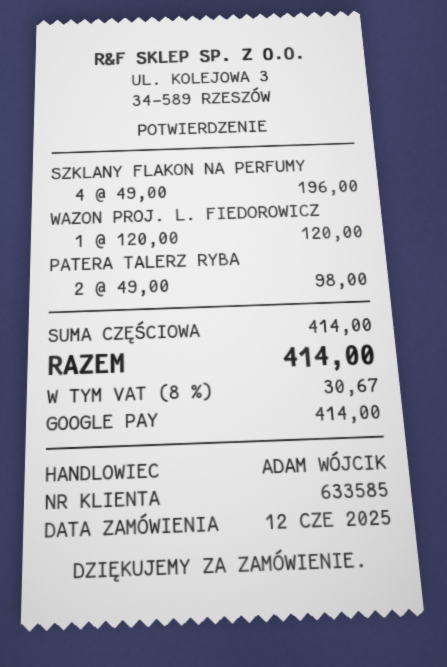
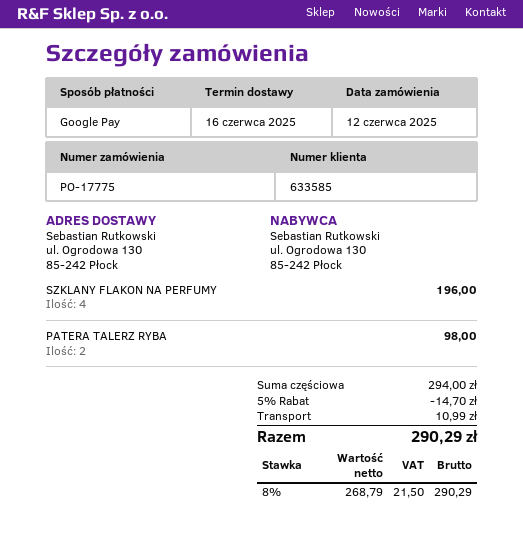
WAZON PROJ. L. FIEDOROWICZ: 1 for 120.00 -> none
subtotal: 414.00 -> 294.00
discount: none -> 5% = 14.70
shipping: none -> 10.99
tax: 8% = 30.67 -> 8% = 21.50
total: 414.00 -> 290.29

